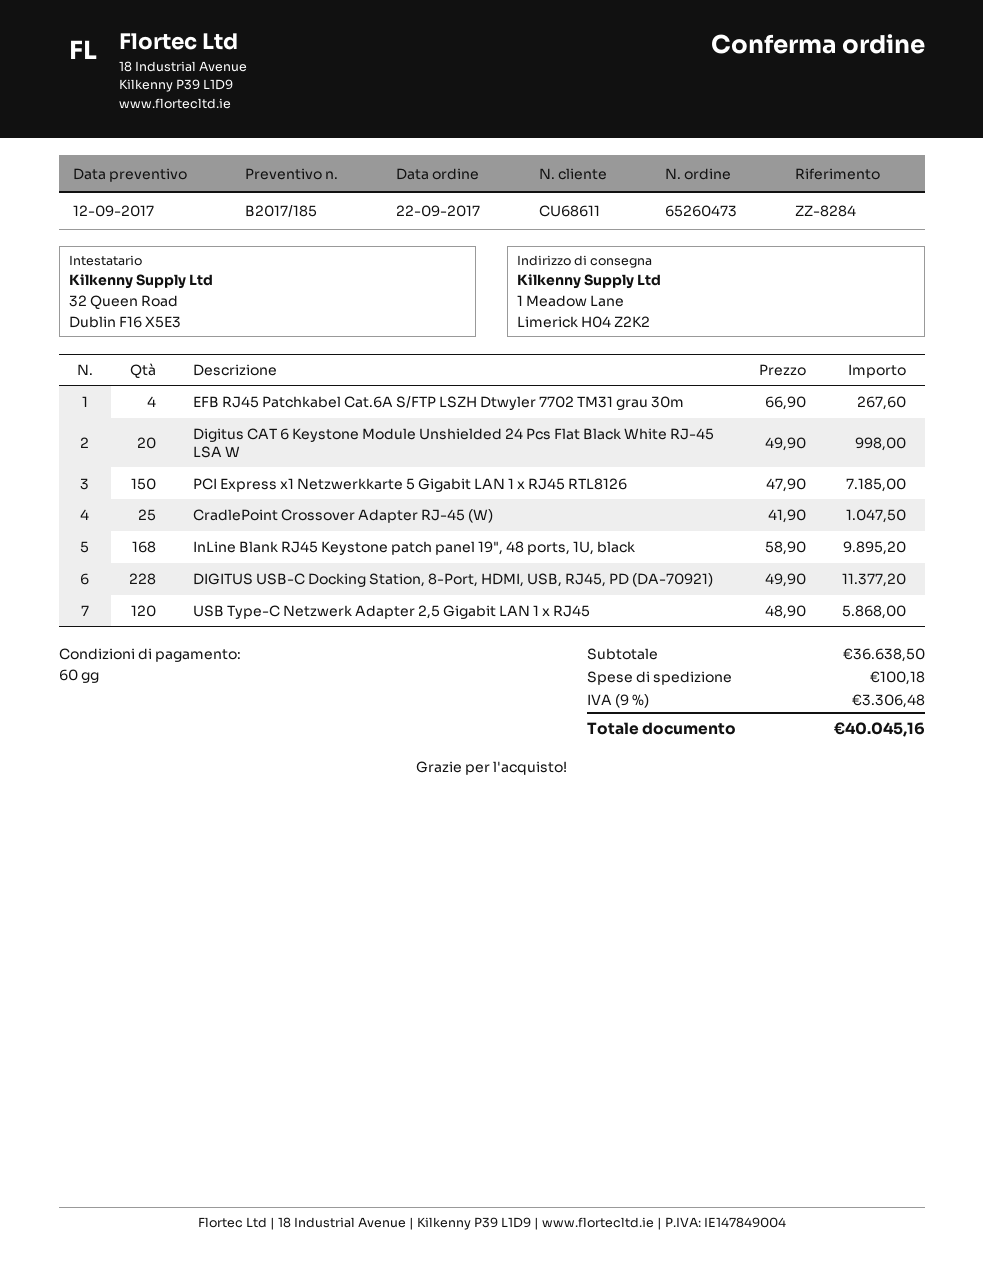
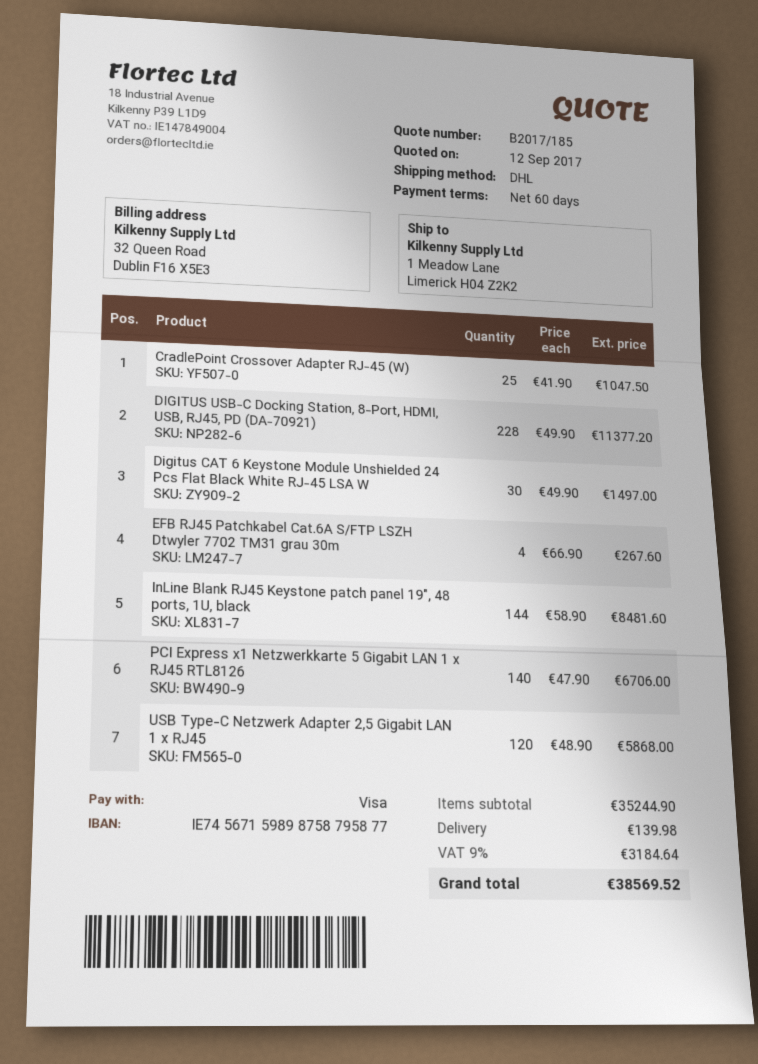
Digitus CAT 6 Keystone Module Unshielded 24 Pcs Flat Black White RJ-45 LSA W: 20 x 49.90 = 998.00 -> 30 x 49.90 = 1497.00
PCI Express x1 Netzwerkkarte 5 Gigabit LAN 1 x RJ45 RTL8126: 150 x 47.90 = 7185.00 -> 140 x 47.90 = 6706.00
InLine Blank RJ45 Keystone patch panel 19", 48 ports, 1U, black: 168 x 58.90 = 9895.20 -> 144 x 58.90 = 8481.60
subtotal: 36638.50 -> 35244.90
shipping: 100.18 -> 139.98
tax: 9% = 3306.48 -> 9% = 3184.64
total: 40045.16 -> 38569.52

